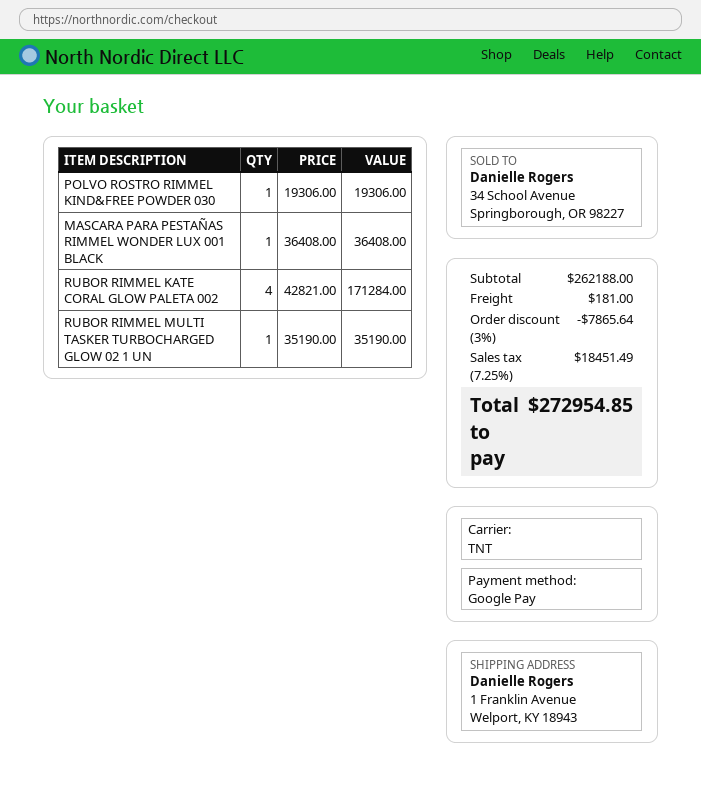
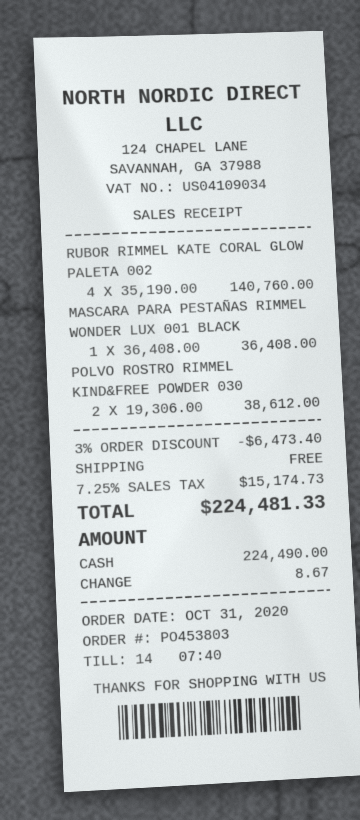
payment method: Google Pay -> cash
POLVO ROSTRO RIMMEL KIND&FREE POWDER 030: 1 x 19306.00 = 19306.00 -> 2 x 19306.00 = 38612.00
RUBOR RIMMEL KATE CORAL GLOW PALETA 002: 4 x 42821.00 = 171284.00 -> 4 x 35190.00 = 140760.00
RUBOR RIMMEL MULTI TASKER TURBOCHARGED GLOW 02 1 UN: 1 x 35190.00 = 35190.00 -> none
discount: 3% = 7865.64 -> 3% = 6473.40
shipping: 181.00 -> 0.00
tax: 7.25% = 18451.49 -> 7.25% = 15174.73
total: 272954.85 -> 224481.33

